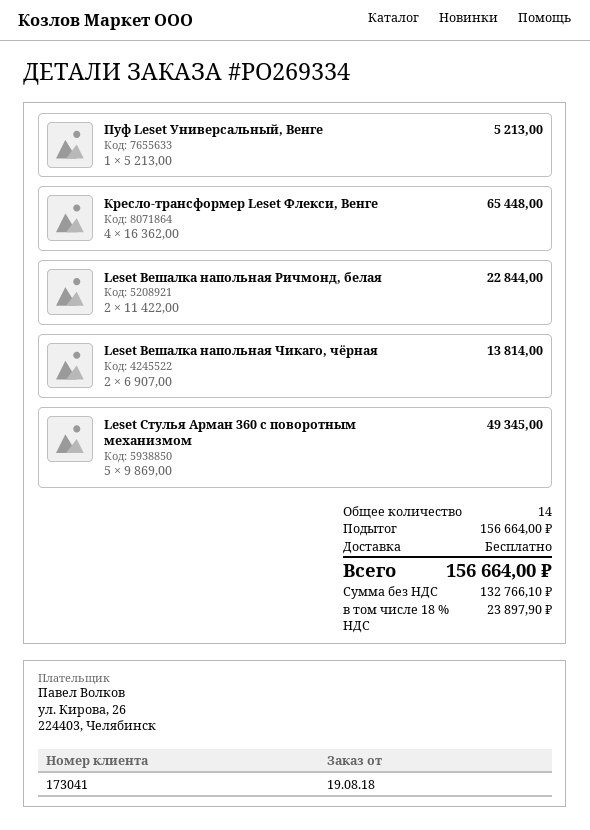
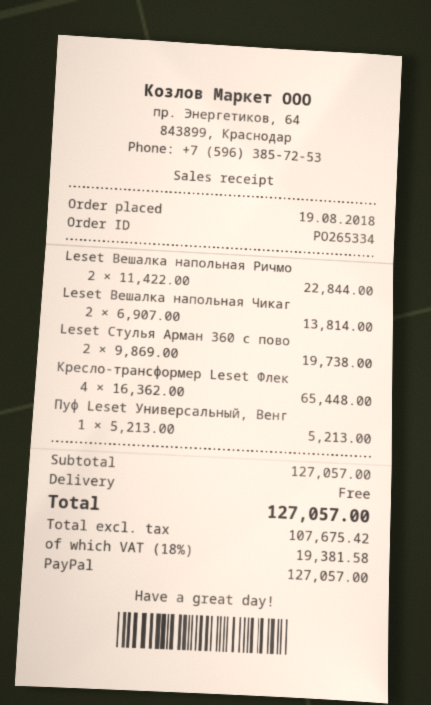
order number: PO269334 -> PO265334
Leset Стулья Арман 360 с поворотным механизмом: 5 x 9869.00 = 49345.00 -> 2 x 9869.00 = 19738.00
subtotal: 156664.00 -> 127057.00
net: 132766.10 -> 107675.42
tax: 18% = 23897.90 -> 18% = 19381.58
total: 156664.00 -> 127057.00

